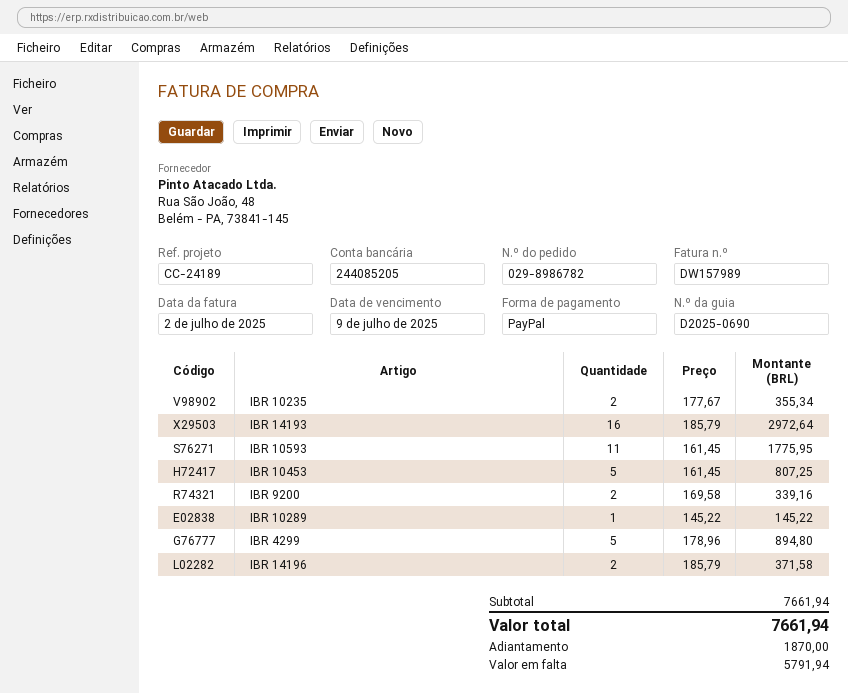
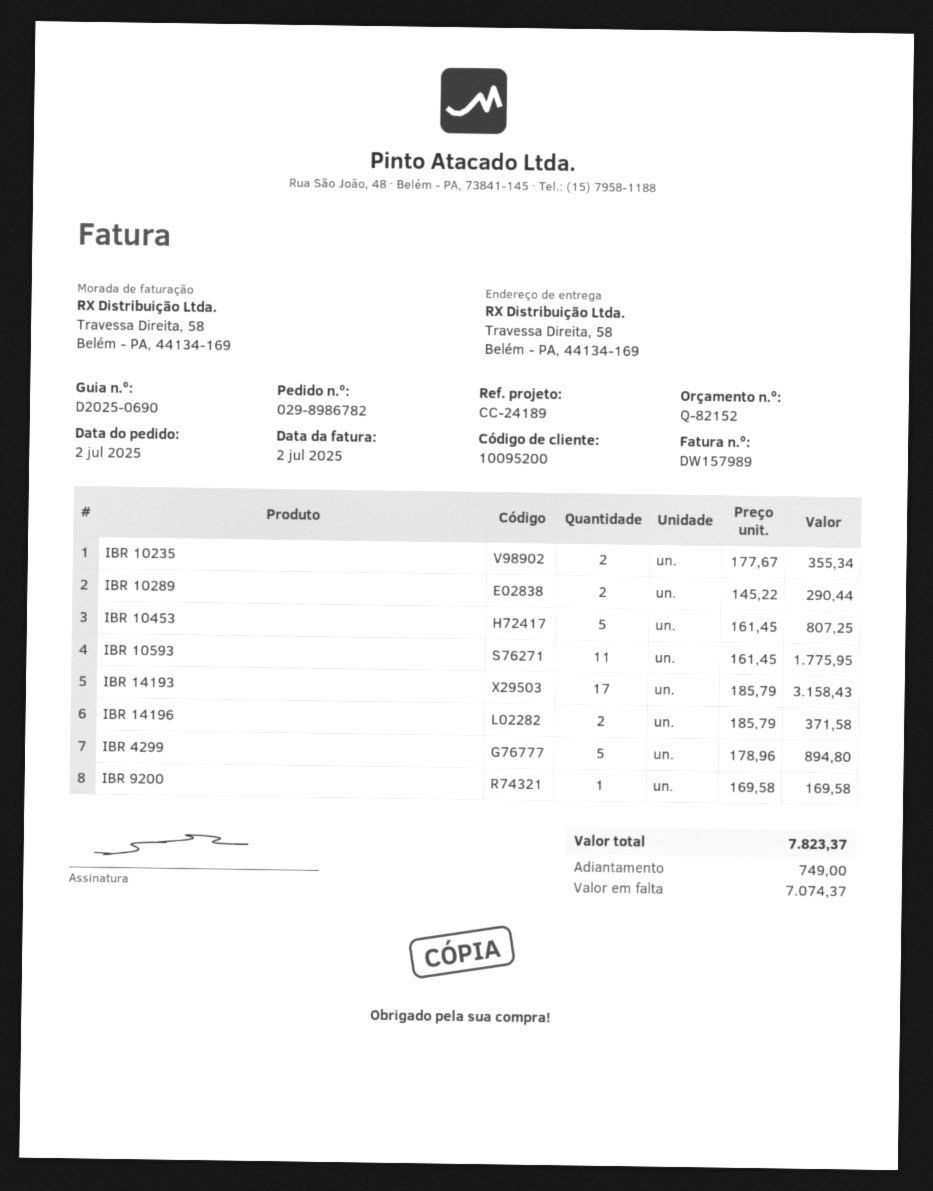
IBR 14193: 16 x 185.79 = 2972.64 -> 17 x 185.79 = 3158.43
IBR 9200: 2 x 169.58 = 339.16 -> 1 x 169.58 = 169.58
IBR 10289: 1 x 145.22 = 145.22 -> 2 x 145.22 = 290.44
total: 7661.94 -> 7823.37
deposit: 1870.00 -> 749.00
balance: 5791.94 -> 7074.37

